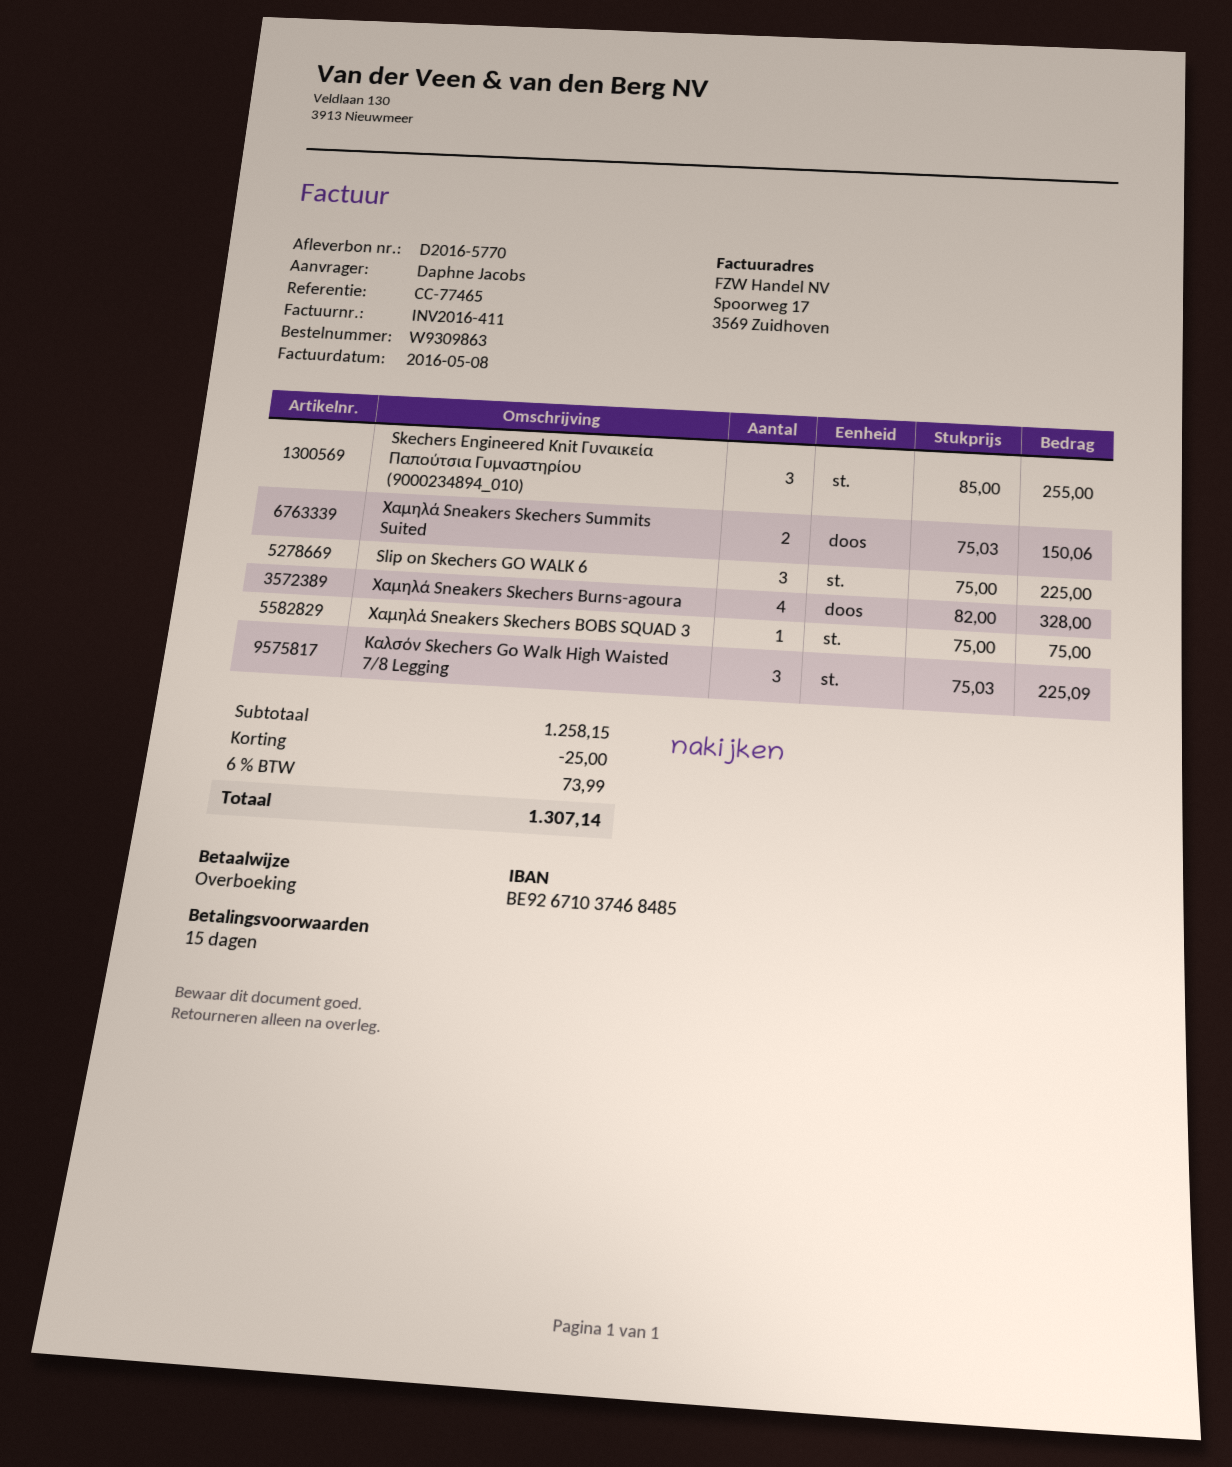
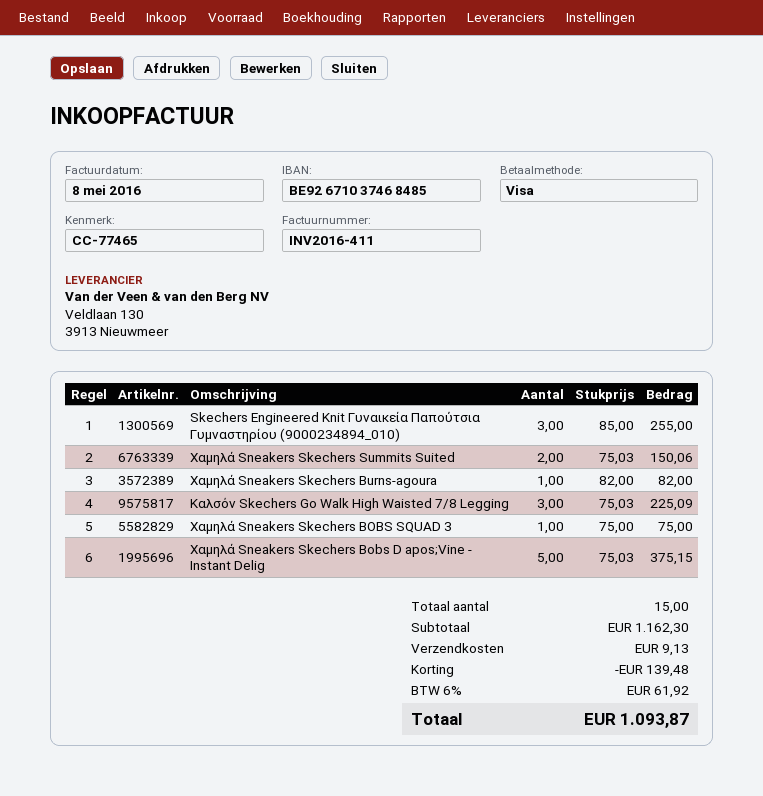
payment method: bank transfer -> Visa
Slip on Skechers GO WALK 6: 3 x 75.00 = 225.00 -> none
Xαμηλά Sneakers Skechers Burns-agoura: 4 x 82.00 = 328.00 -> 1 x 82.00 = 82.00
Xαμηλά Sneakers Skechers Bobs D apos;Vine - Instant Delig: none -> 5 x 75.03 = 375.15
subtotal: 1258.15 -> 1162.30
discount: 25.00 -> 139.48
shipping: none -> 9.13
tax: 6% = 73.99 -> 6% = 61.92
total: 1307.14 -> 1093.87

